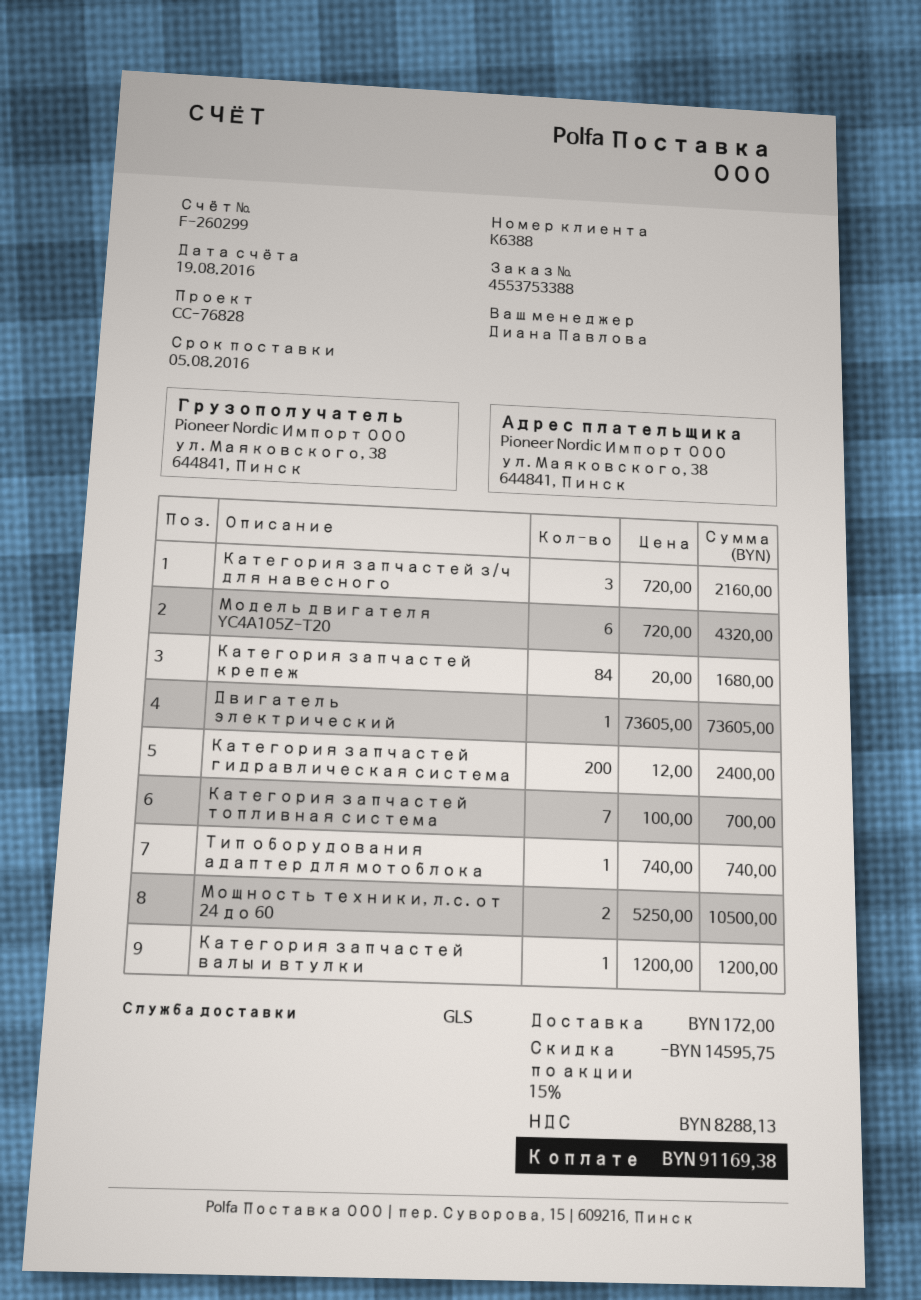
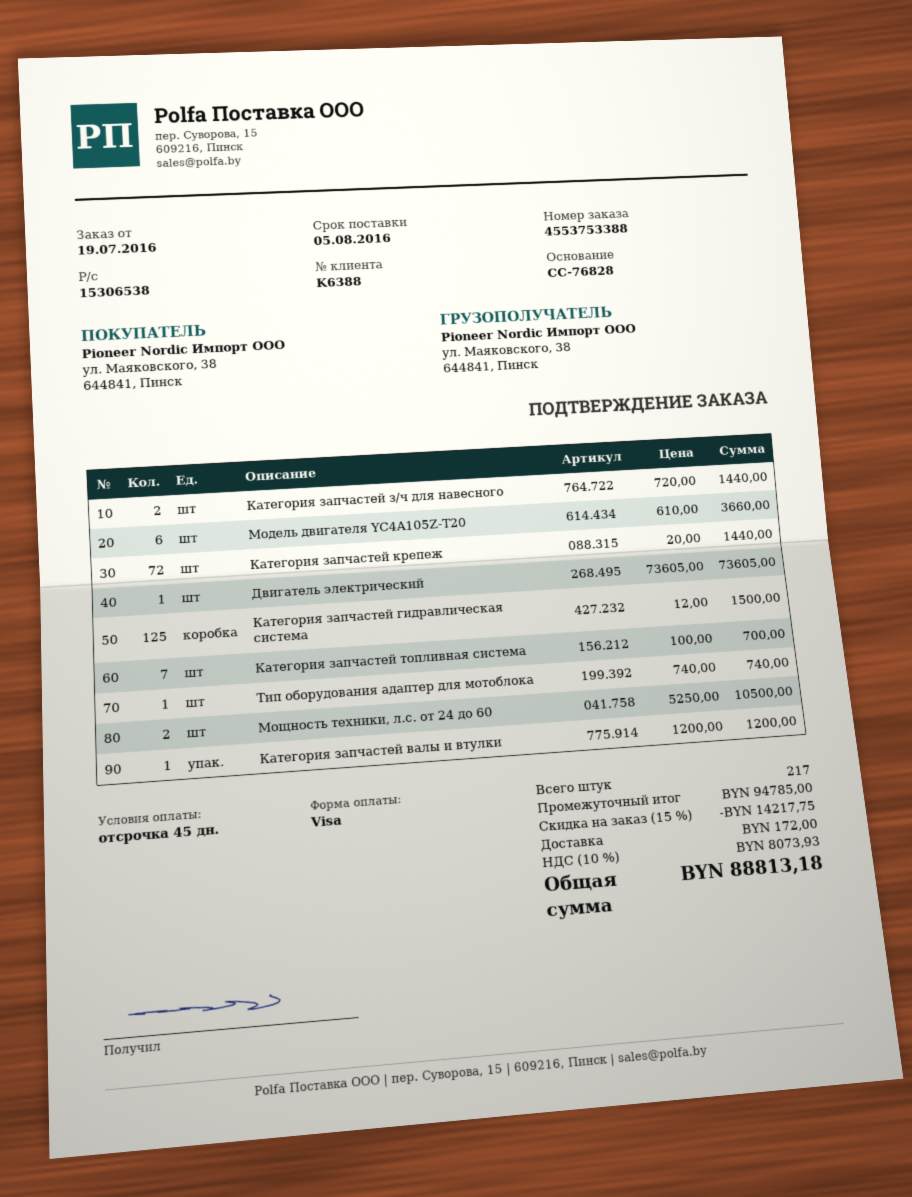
Категория запчастей з/ч для навесного: 3 x 720.00 = 2160.00 -> 2 x 720.00 = 1440.00
Модель двигателя YC4A105Z-T20: 6 x 720.00 = 4320.00 -> 6 x 610.00 = 3660.00
Категория запчастей крепеж: 84 x 20.00 = 1680.00 -> 72 x 20.00 = 1440.00
Категория запчастей гидравлическая система: 200 x 12.00 = 2400.00 -> 125 x 12.00 = 1500.00
discount: 15% = 14595.75 -> 15% = 14217.75
tax: 8288.13 -> 8073.93
total: 91169.38 -> 88813.18

